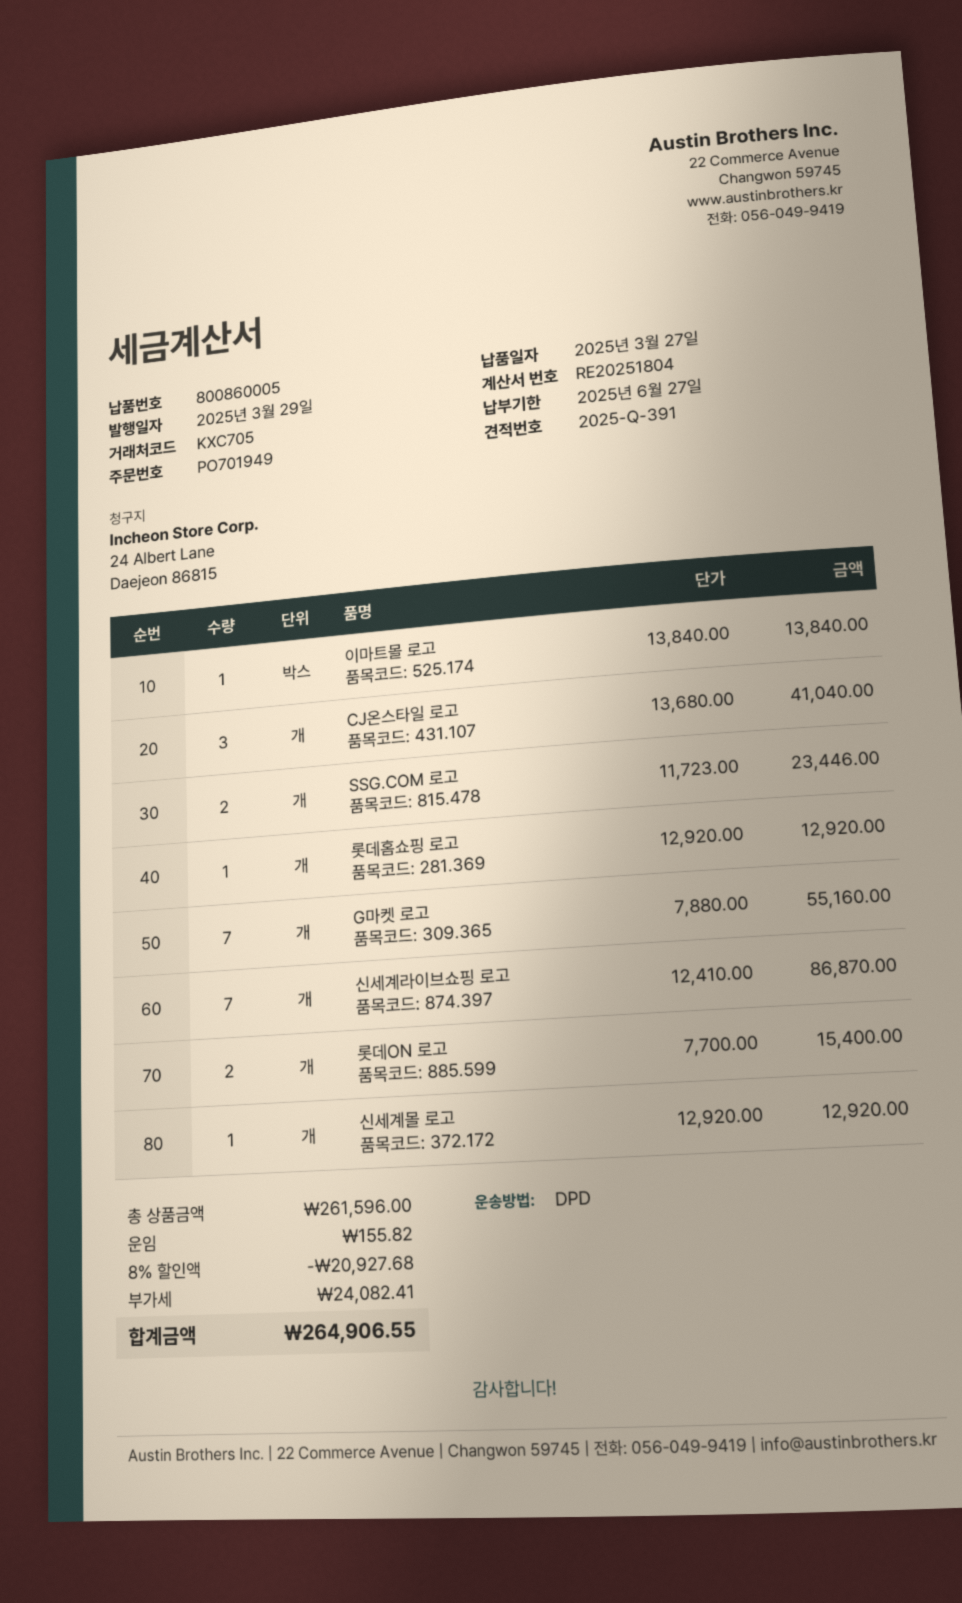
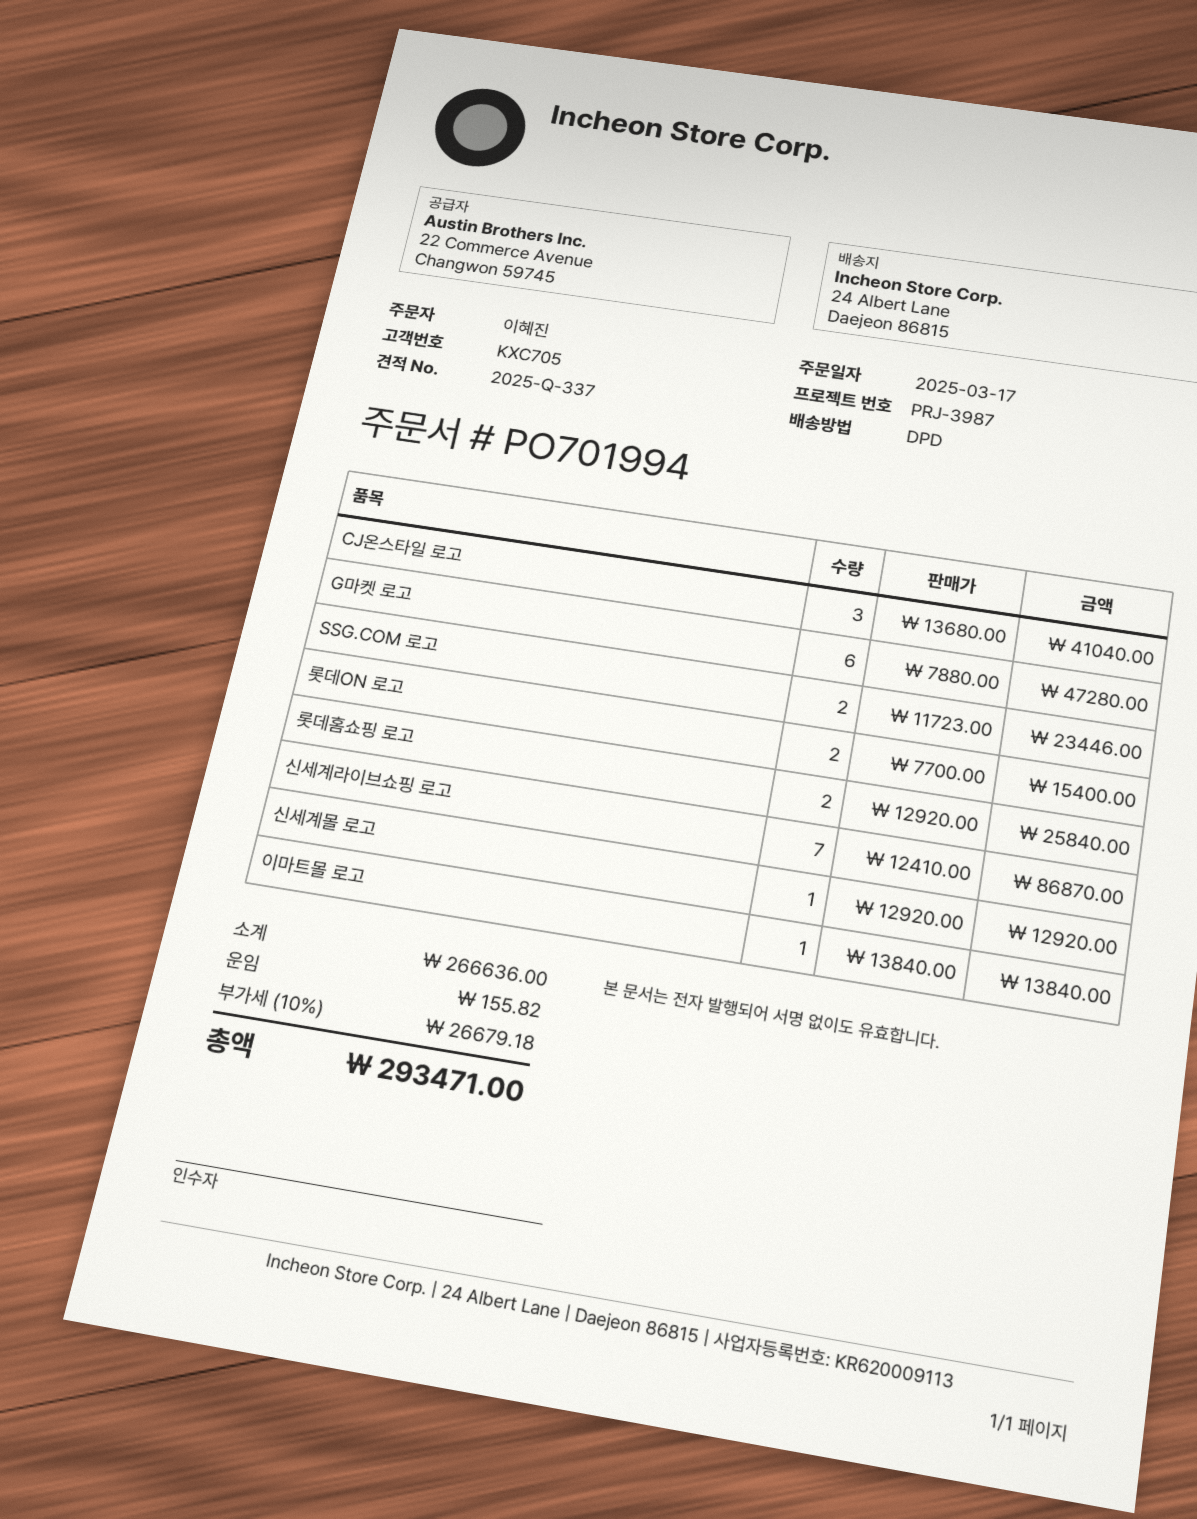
quote number: 2025-Q-391 -> 2025-Q-337
order number: PO701949 -> PO701994
롯데홈쇼핑 로고: 1 x 12920.00 = 12920.00 -> 2 x 12920.00 = 25840.00
G마켓 로고: 7 x 7880.00 = 55160.00 -> 6 x 7880.00 = 47280.00
subtotal: 261596.00 -> 266636.00
discount: 8% = 20927.68 -> none
tax: 24082.41 -> 26679.18
total: 264906.55 -> 293471.00

